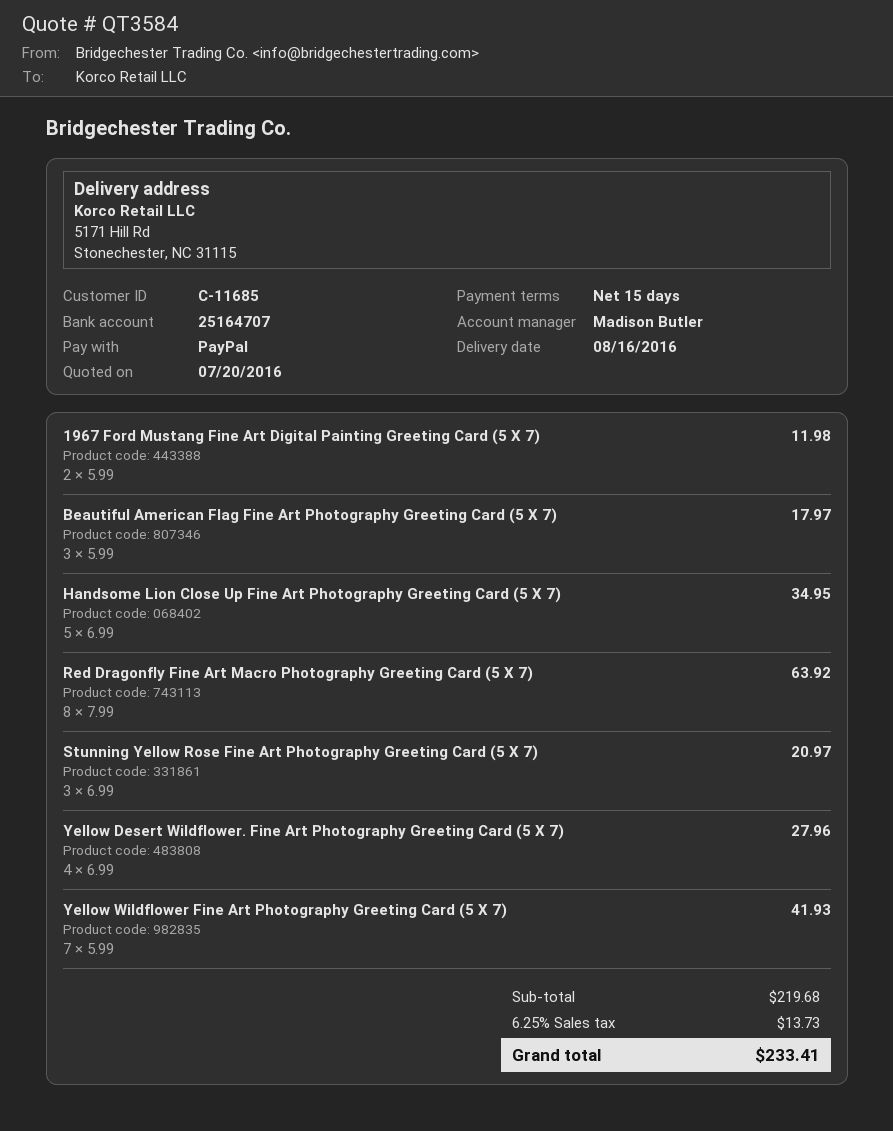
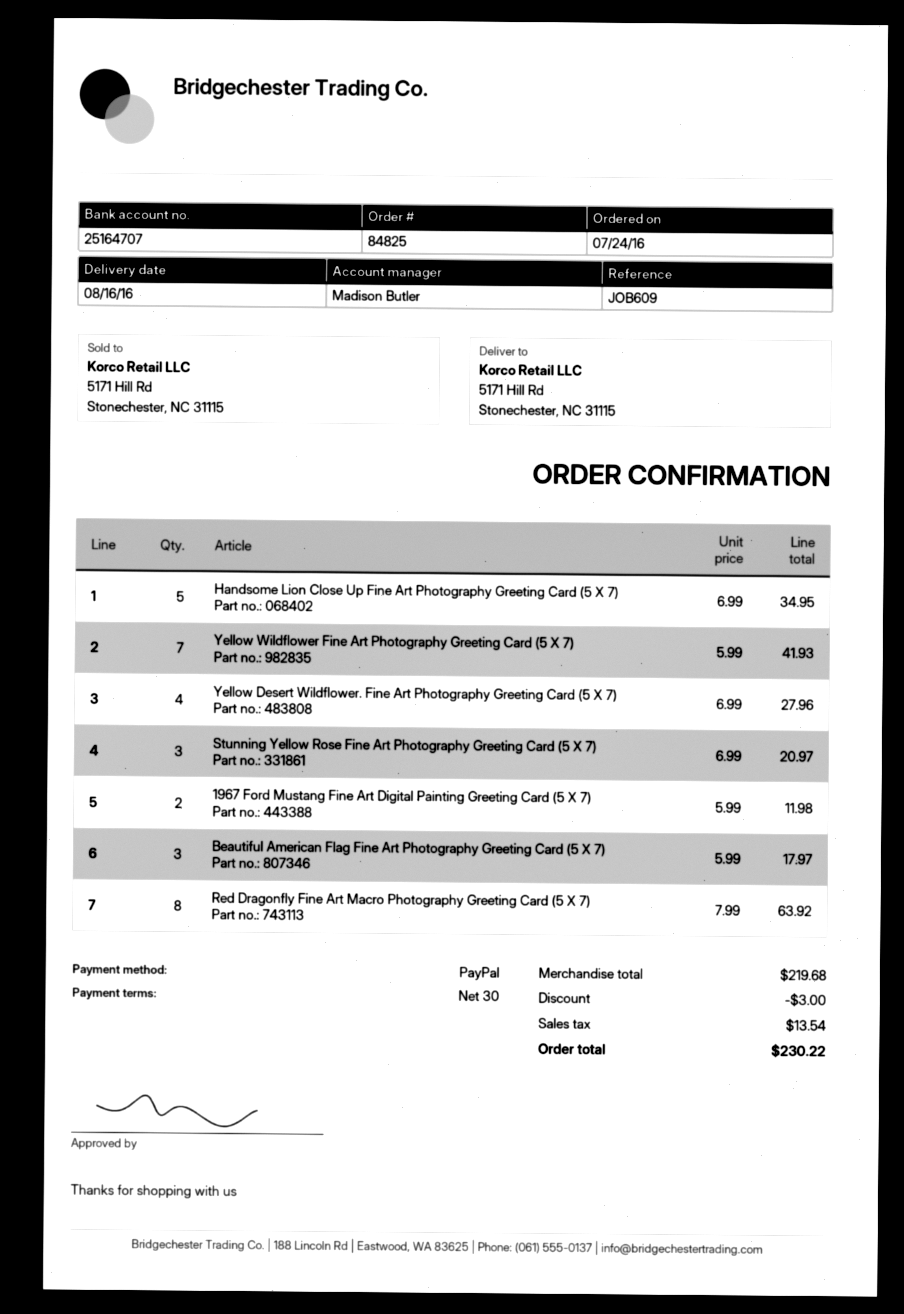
payment terms: 15 days -> 30 days
discount: none -> 3.00
tax: 13.73 -> 13.54
total: 233.41 -> 230.22

